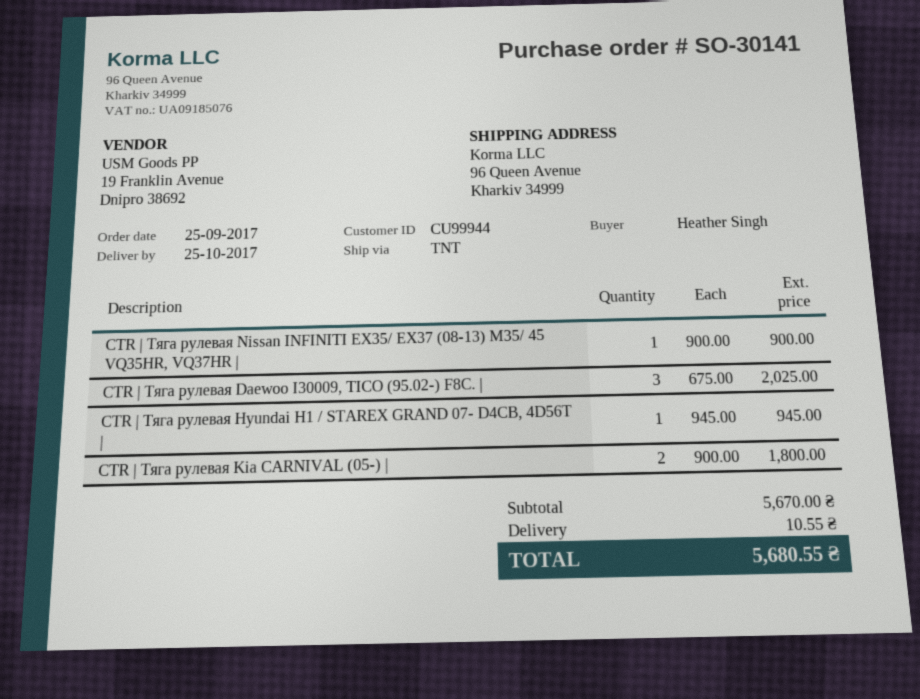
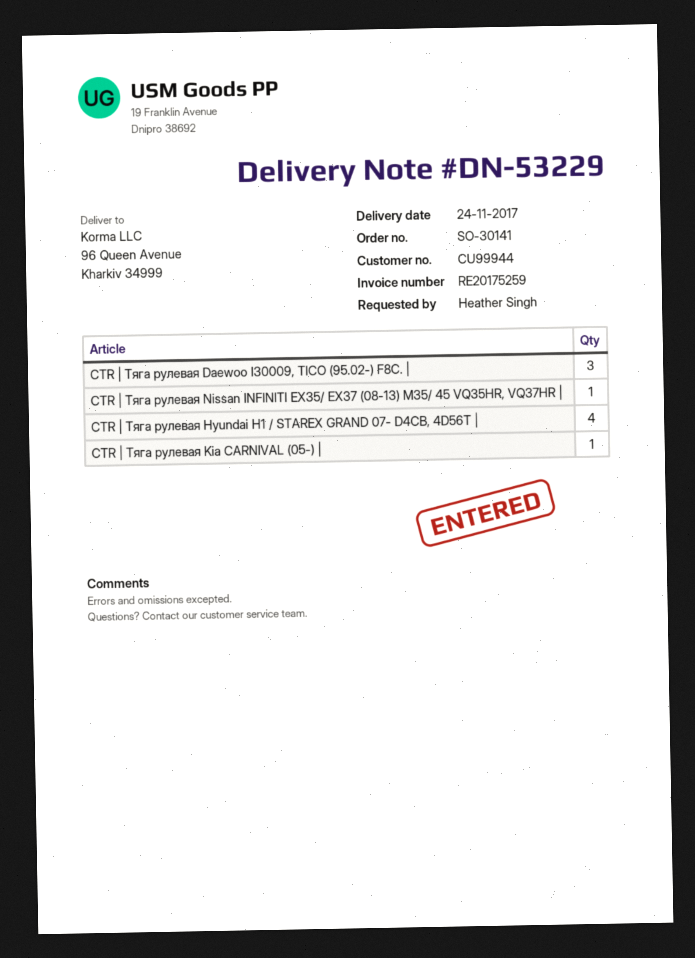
delivery date: 2017-10-25 -> 2017-11-24
CTR | Тяга рулевая Hyundai H1 / STAREX GRAND 07- D4CB, 4D56T |: 1 -> 4
CTR | Тяга рулевая Kia CARNIVAL (05-) |: 2 -> 1

